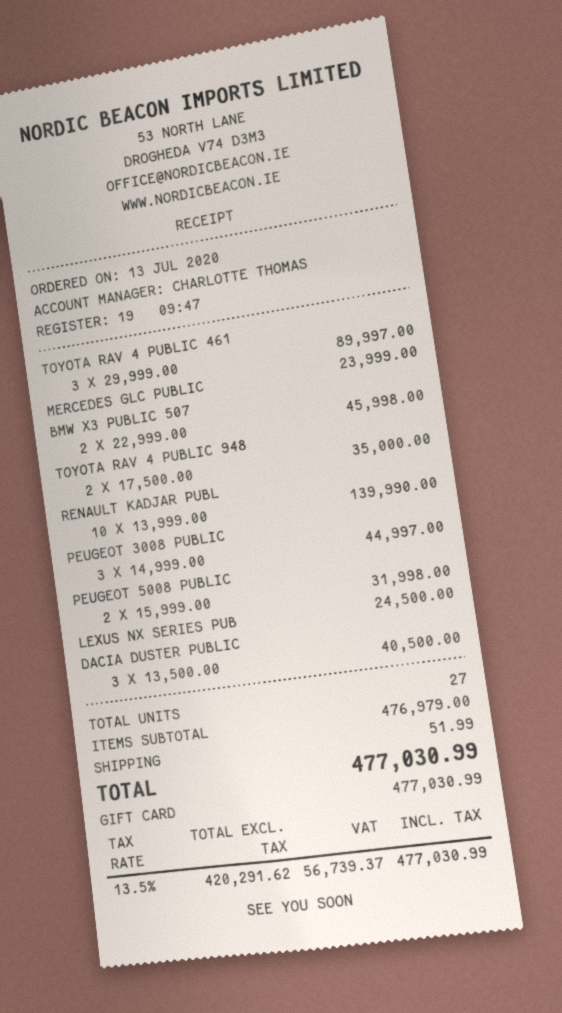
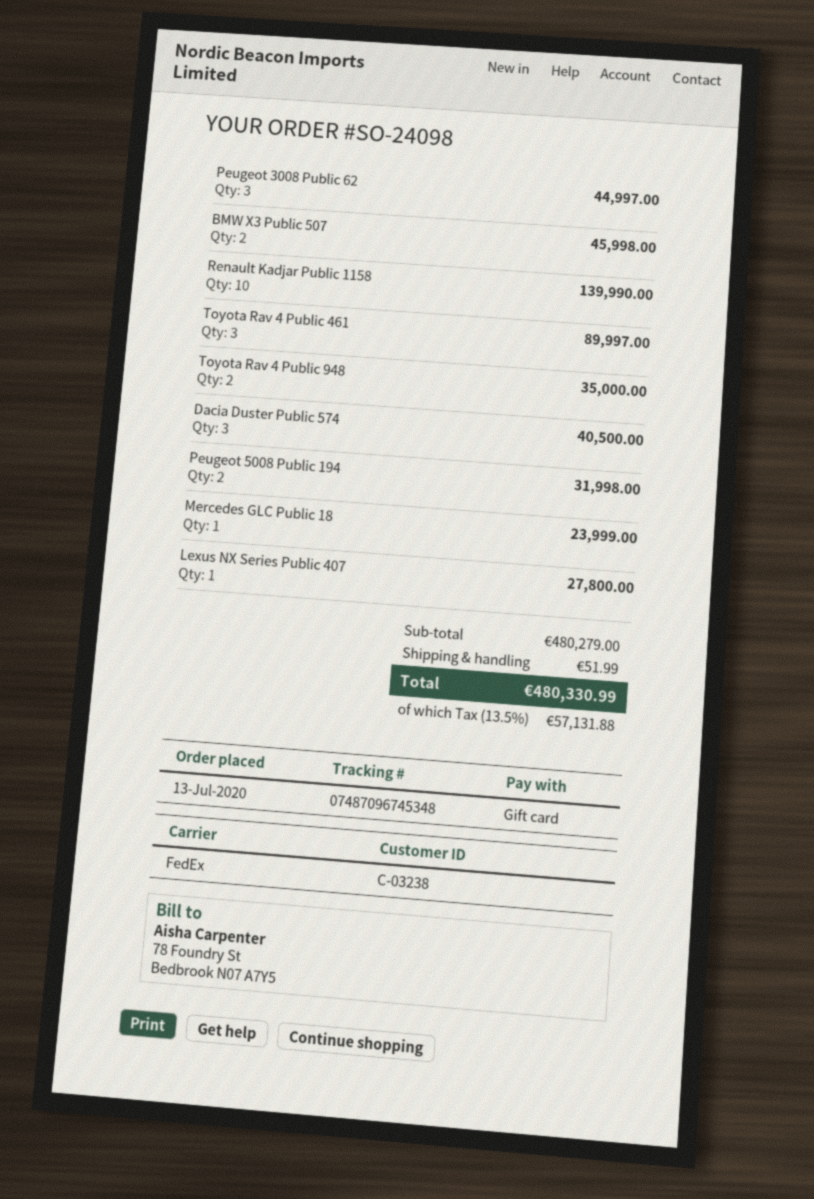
LEXUS NX SERIES PUB: 1 for 24500.00 -> 1 for 27800.00
subtotal: 476979.00 -> 480279.00
tax: 13.5% = 56739.37 -> 13.5% = 57131.88
total: 477030.99 -> 480330.99

